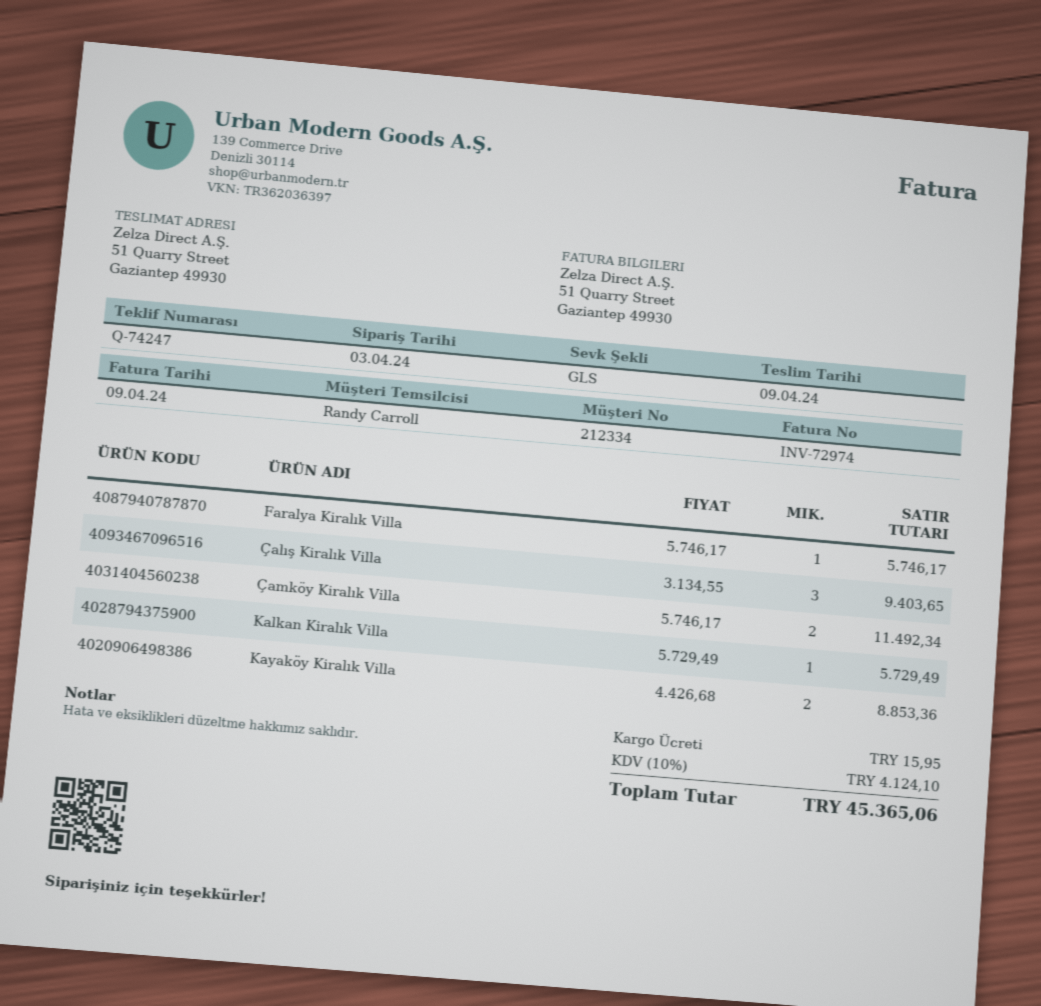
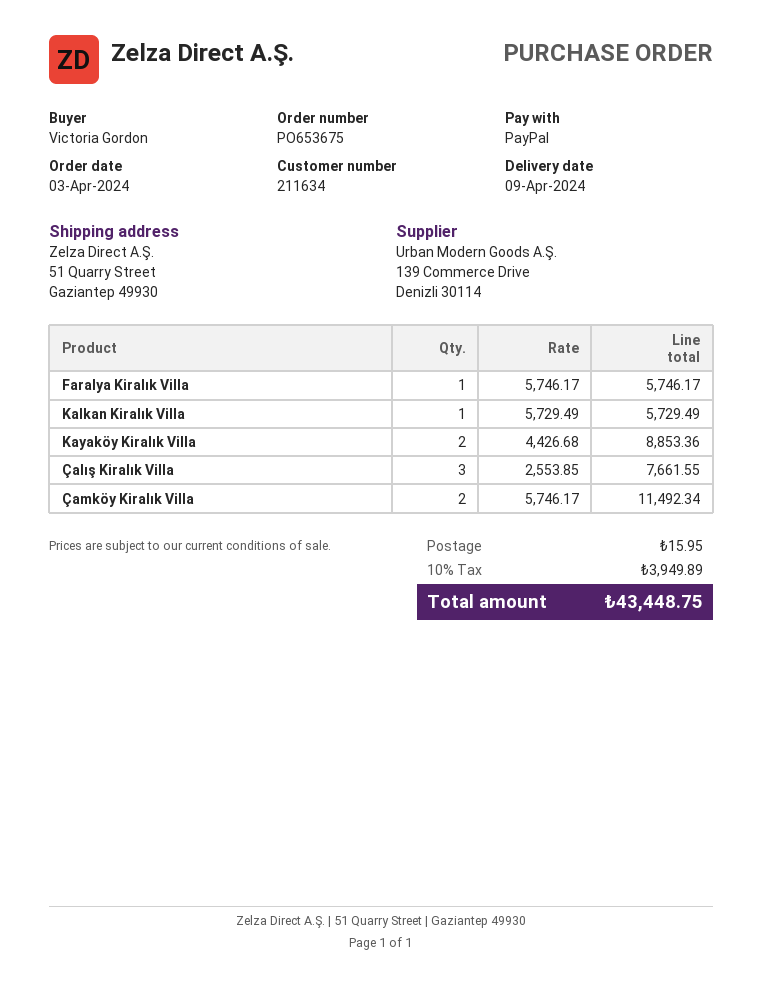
customer number: 212334 -> 211634
Çalış Kiralık Villa: 3 x 3134.55 = 9403.65 -> 3 x 2553.85 = 7661.55
tax: 10% = 4124.10 -> 10% = 3949.89
total: 45365.06 -> 43448.75

